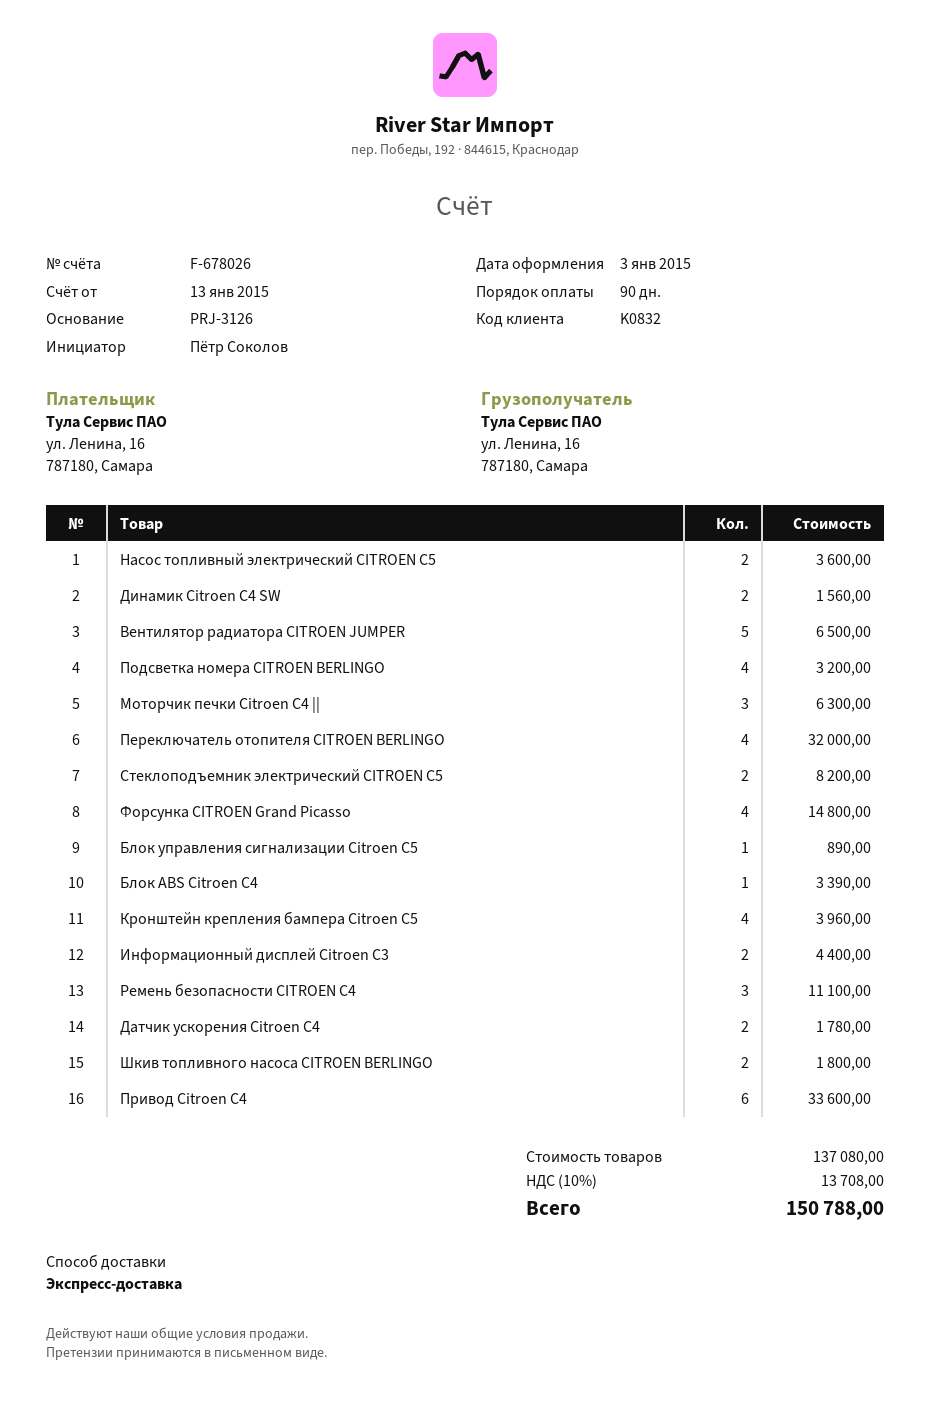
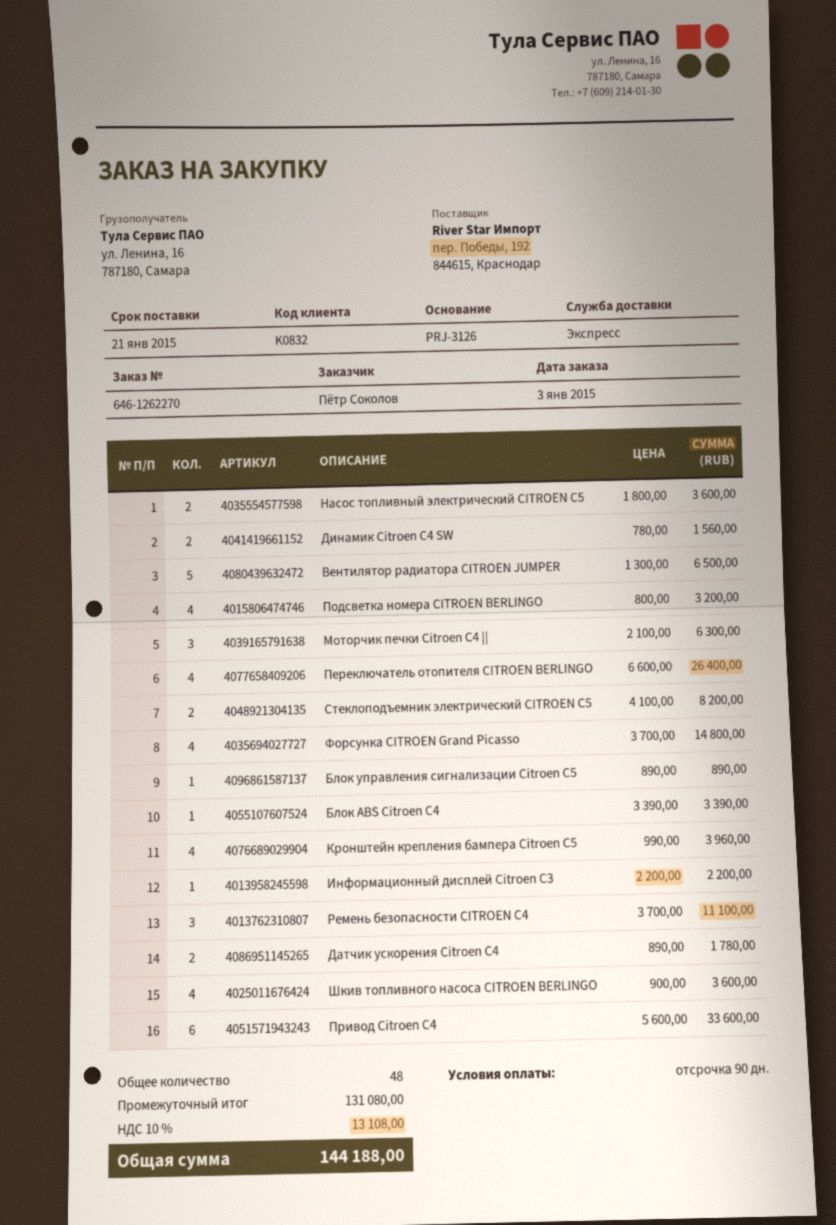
Переключатель отопителя CITROEN BERLINGO: 4 for 32000.00 -> 4 for 26400.00
Информационный дисплей Citroen C3: 2 for 4400.00 -> 1 for 2200.00
Шкив топливного насоса CITROEN BERLINGO: 2 for 1800.00 -> 4 for 3600.00
subtotal: 137080.00 -> 131080.00
tax: 10% = 13708.00 -> 10% = 13108.00
total: 150788.00 -> 144188.00

